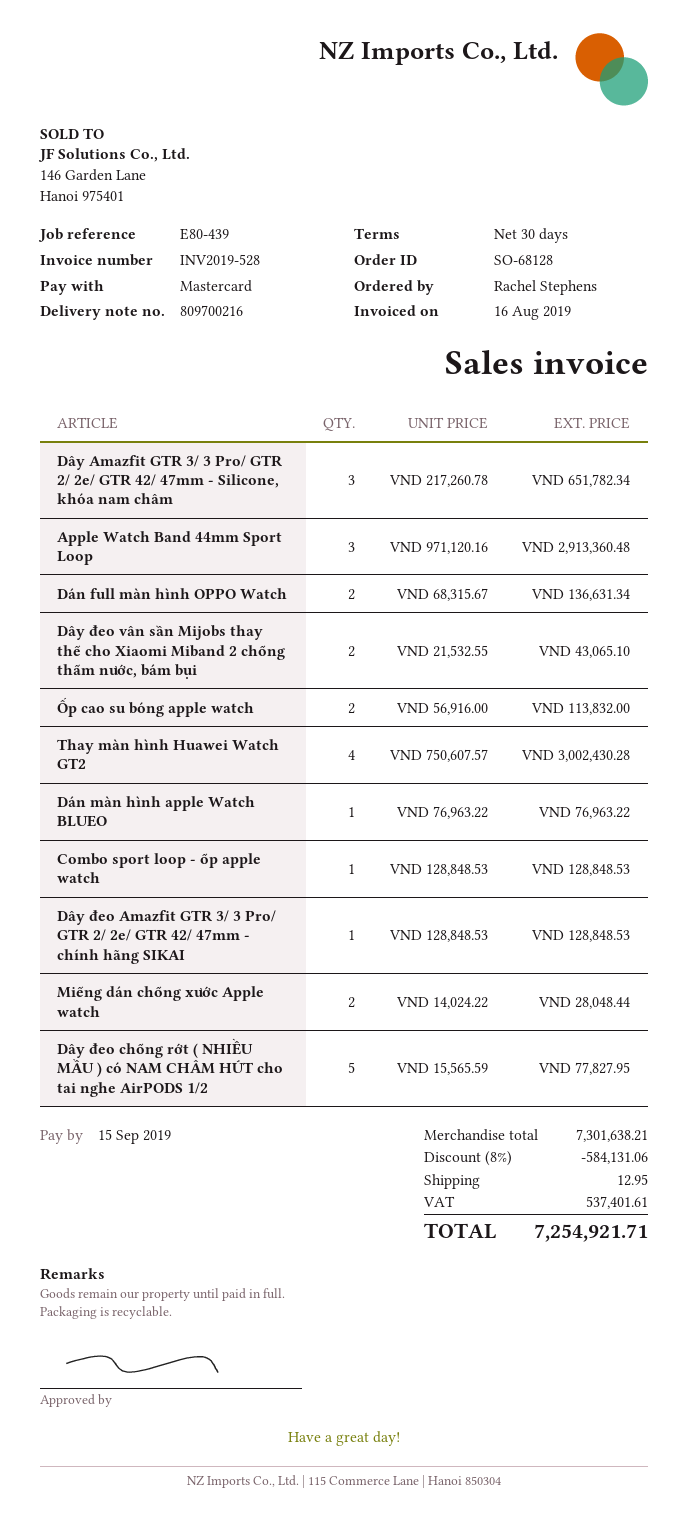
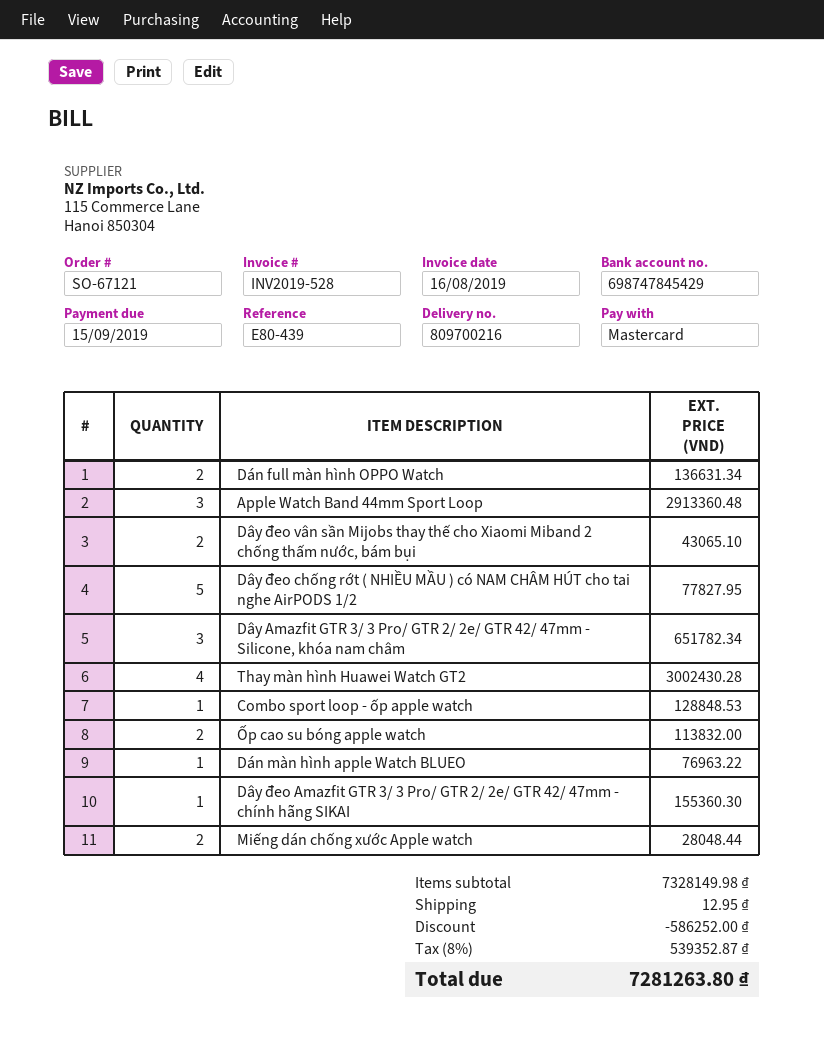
order number: SO-68128 -> SO-67121
Dây đeo Amazfit GTR 3/ 3 Pro/ GTR 2/ 2e/ GTR 42/ 47mm - chính hãng SIKAI: 1 for 128848.53 -> 1 for 155360.30
subtotal: 7301638.21 -> 7328149.98
discount: 584131.06 -> 586252.00
tax: 537401.61 -> 539352.87
total: 7254921.71 -> 7281263.80

